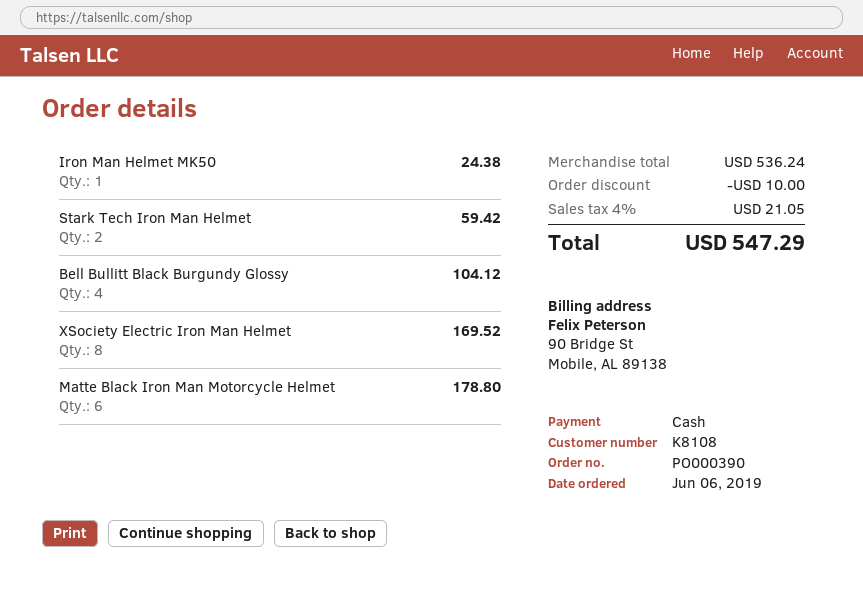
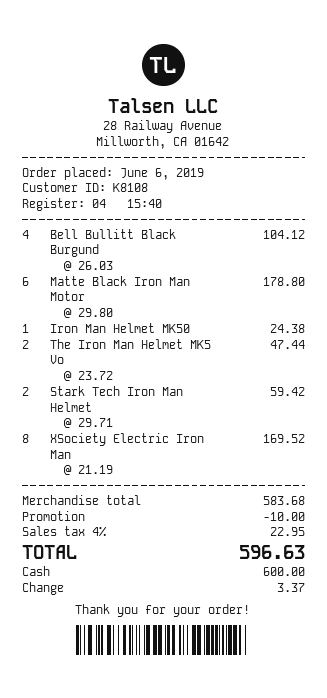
The Iron Man Helmet MK5 Vo: none -> 2 for 47.44
subtotal: 536.24 -> 583.68
tax: 4% = 21.05 -> 4% = 22.95
total: 547.29 -> 596.63

